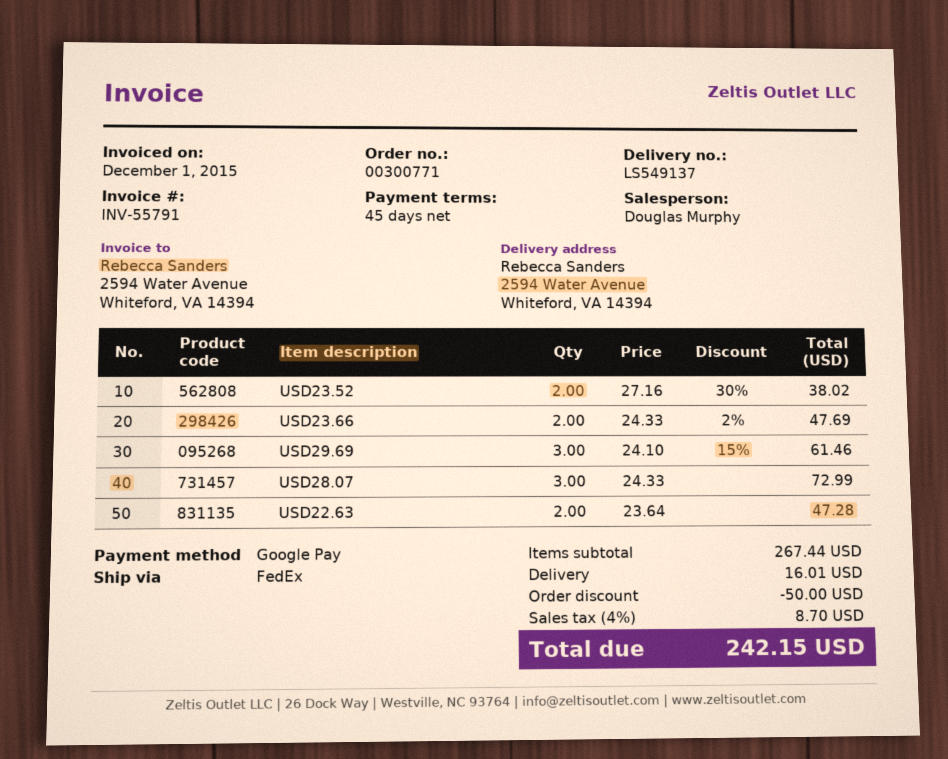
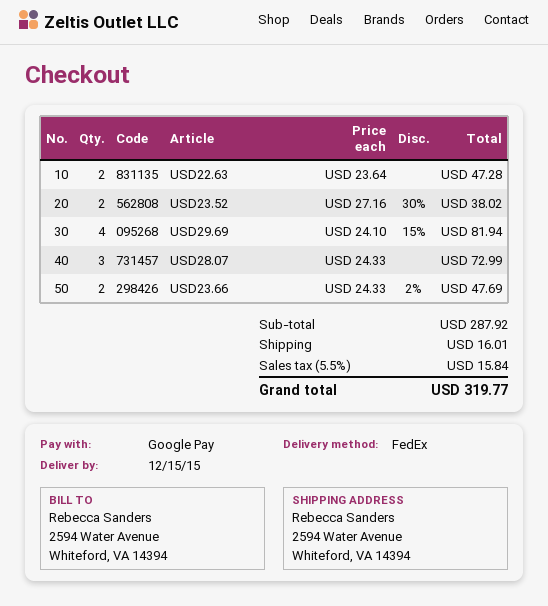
USD29.69: 3 x 24.10 - 15% = 61.46 -> 4 x 24.10 - 15% = 81.94
subtotal: 267.44 -> 287.92
discount: 50.00 -> none
tax: 4% = 8.70 -> 5.5% = 15.84
total: 242.15 -> 319.77

